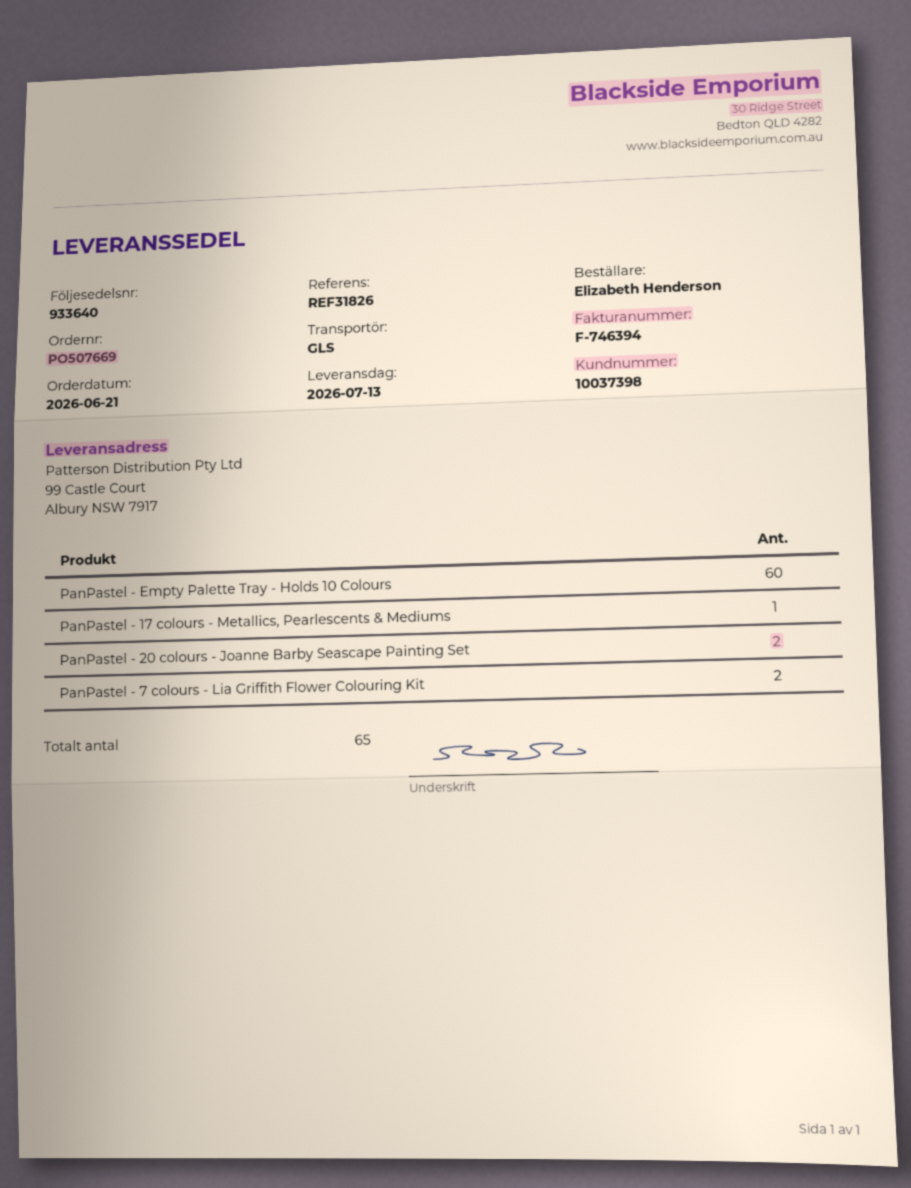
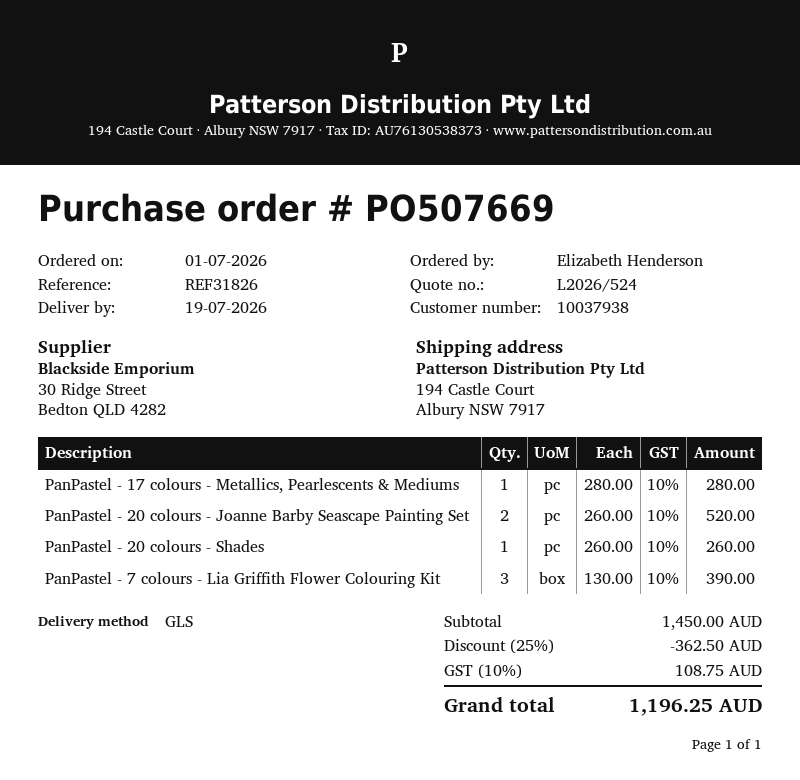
order date: 2026-06-21 -> 2026-07-01
delivery date: 2026-07-13 -> 2026-07-19
customer number: 10037398 -> 10037938
ship to: 99 Castle Court, Albury NSW 7917 -> 194 Castle Court, Albury NSW 7917
PanPastel - Empty Palette Tray - Holds 10 Colours: 60 -> none
PanPastel - 7 colours - Lia Griffith Flower Colouring Kit: 2 -> 3
PanPastel - 20 colours - Shades: none -> 1

